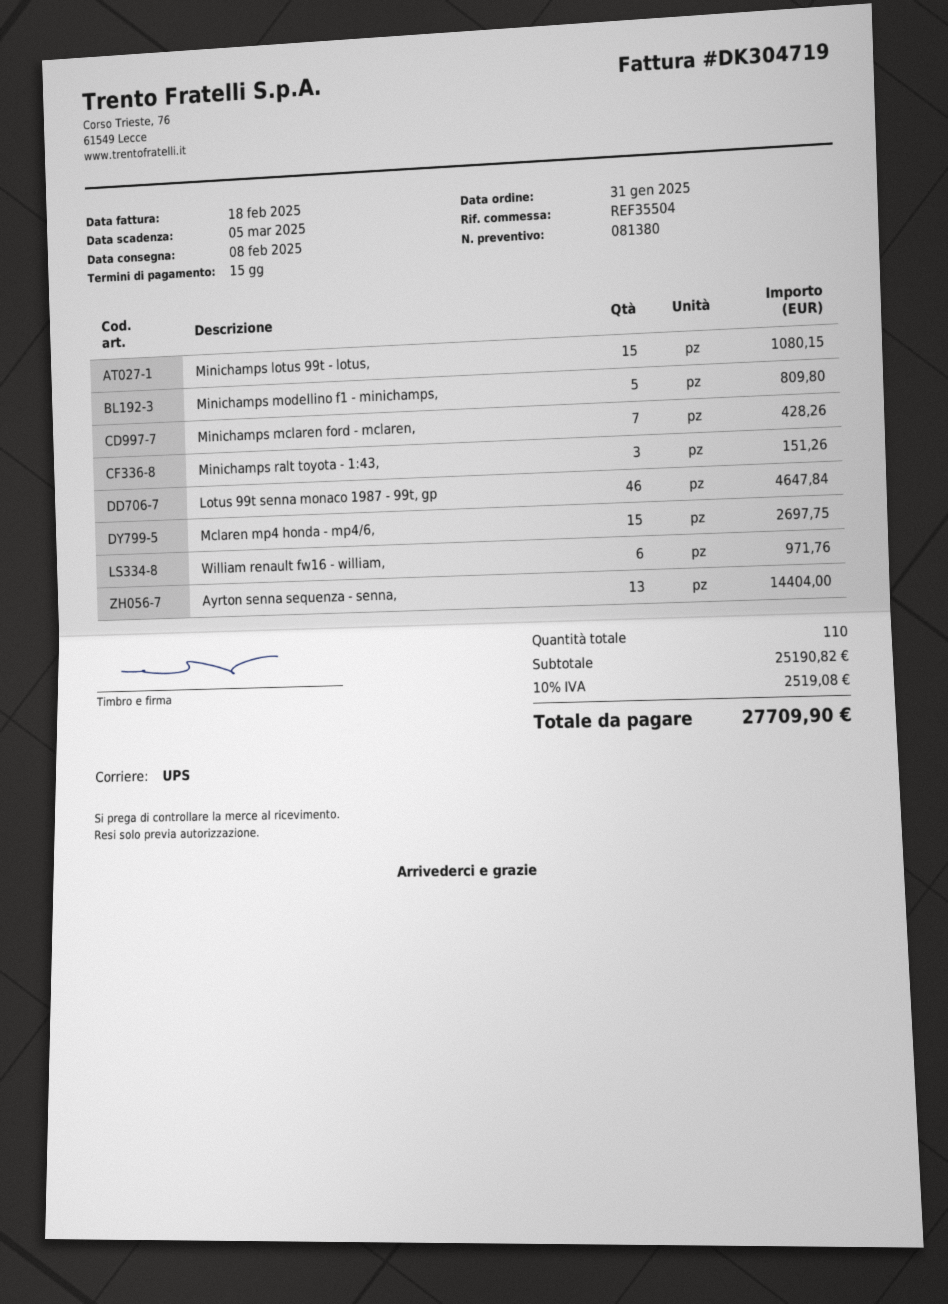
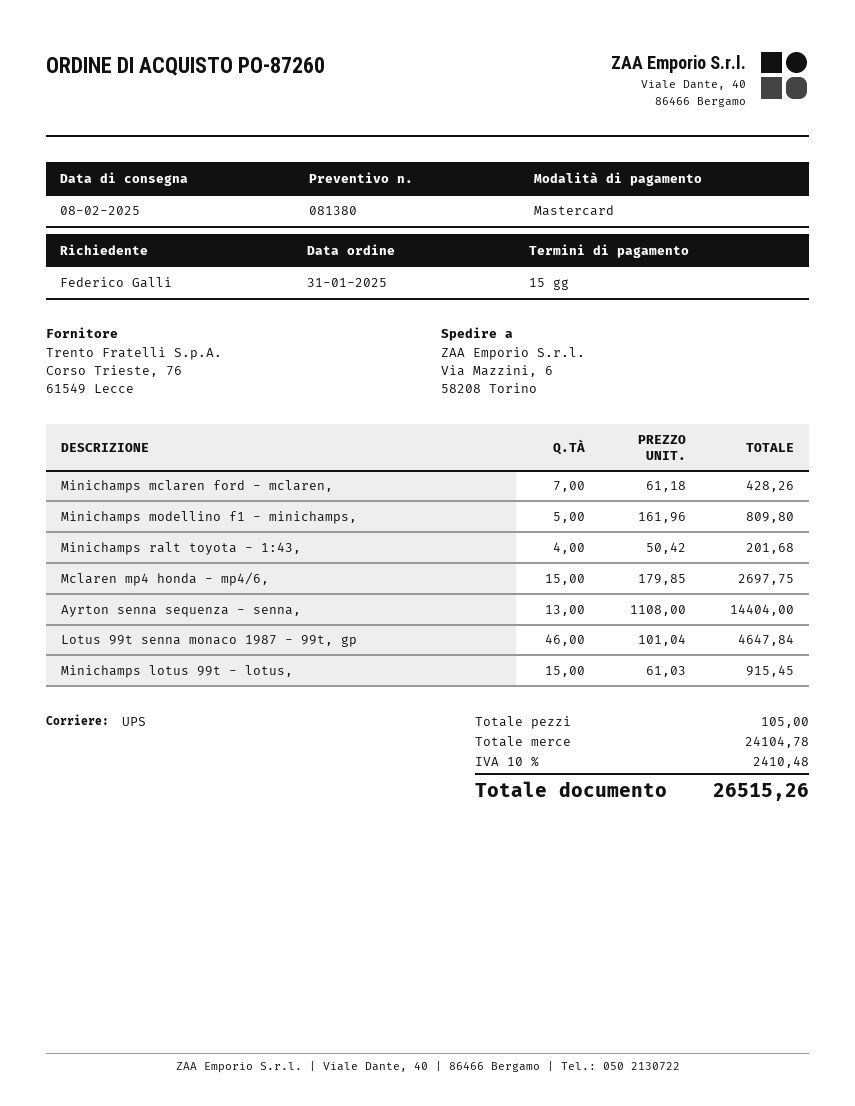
Minichamps lotus 99t - lotus,: 15 for 1080.15 -> 15 for 915.45
Minichamps ralt toyota - 1:43,: 3 for 151.26 -> 4 for 201.68
William renault fw16 - william,: 6 for 971.76 -> none
total quantity: 110 -> 105
subtotal: 25190.82 -> 24104.78
tax: 10% = 2519.08 -> 10% = 2410.48
total: 27709.90 -> 26515.26

